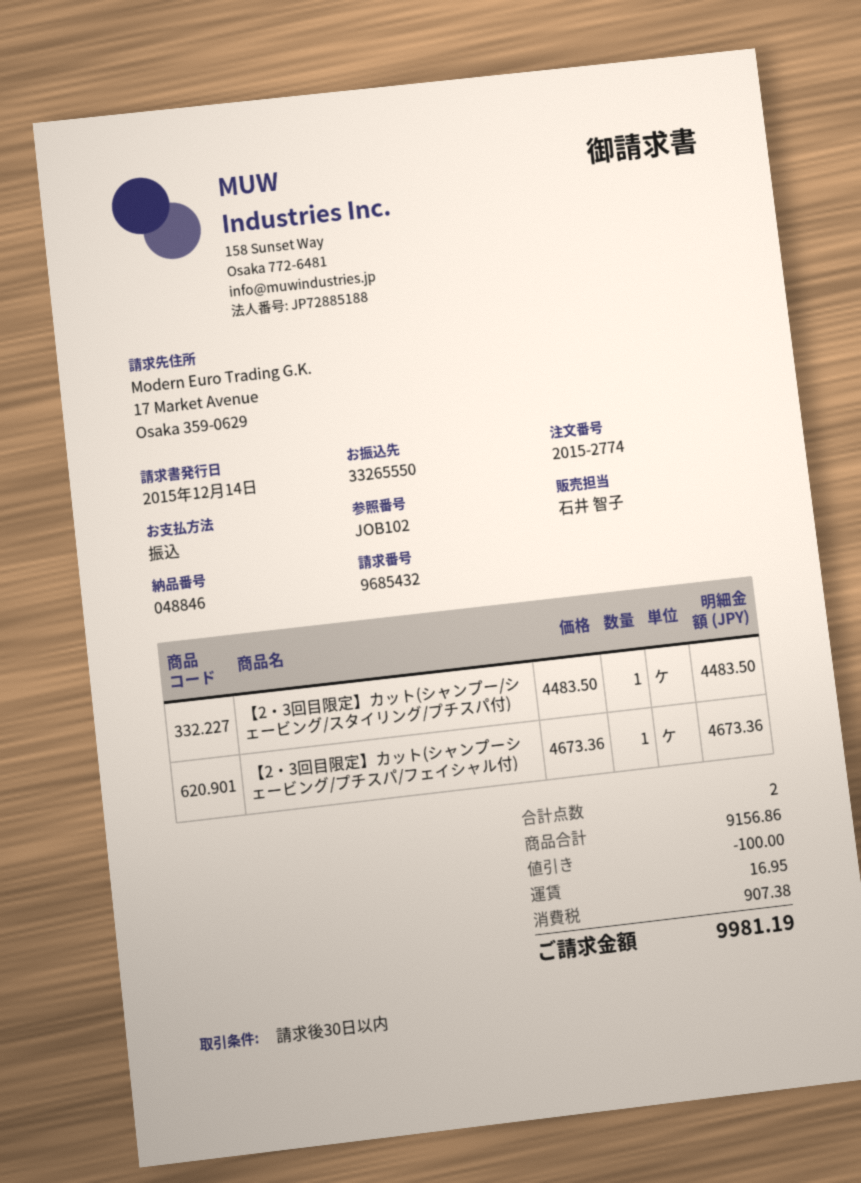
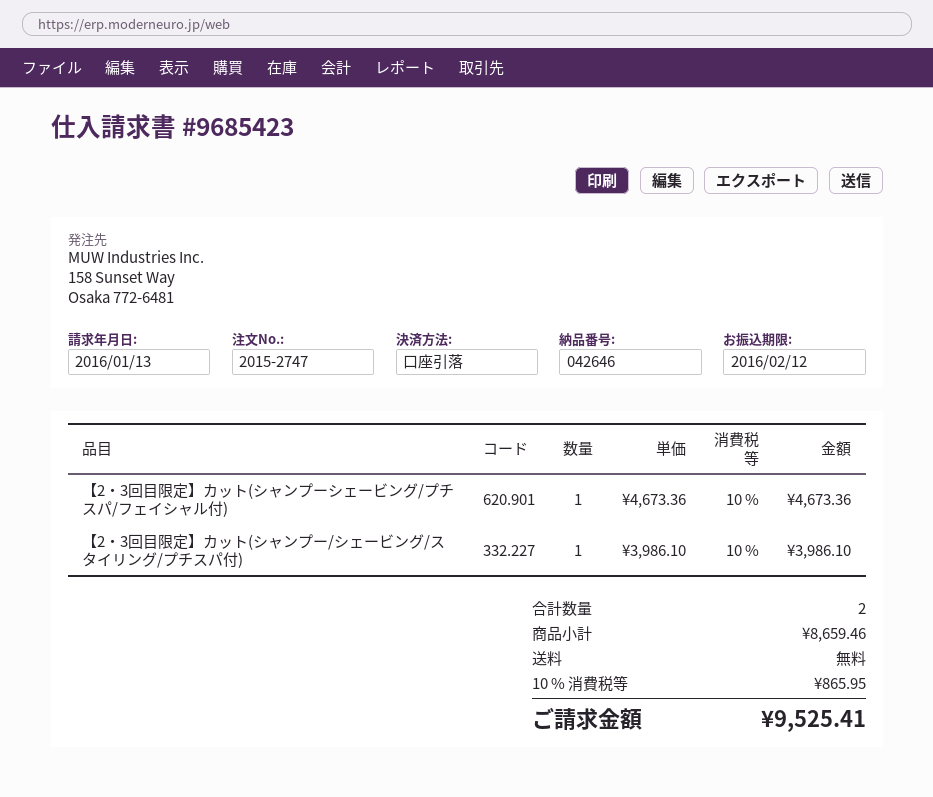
order number: 2015-2774 -> 2015-2747
delivery note number: 048846 -> 042646
invoice number: 9685432 -> 9685423
invoice date: 2015-12-14 -> 2016-01-13
payment method: bank transfer -> direct debit
【2・3回目限定】カット(シャンプー/シェービング/スタイリング/プチスパ付): 1 x 4483.50 = 4483.50 -> 1 x 3986.10 = 3986.10
subtotal: 9156.86 -> 8659.46
discount: 100.00 -> none
shipping: 16.95 -> 0.00
tax: 907.38 -> 865.95
total: 9981.19 -> 9525.41

